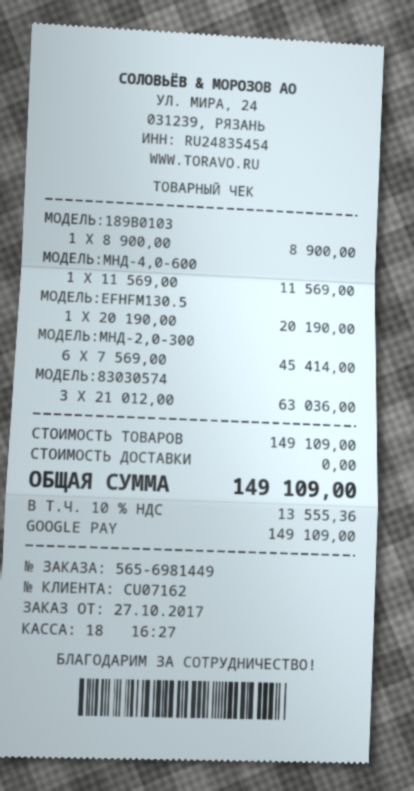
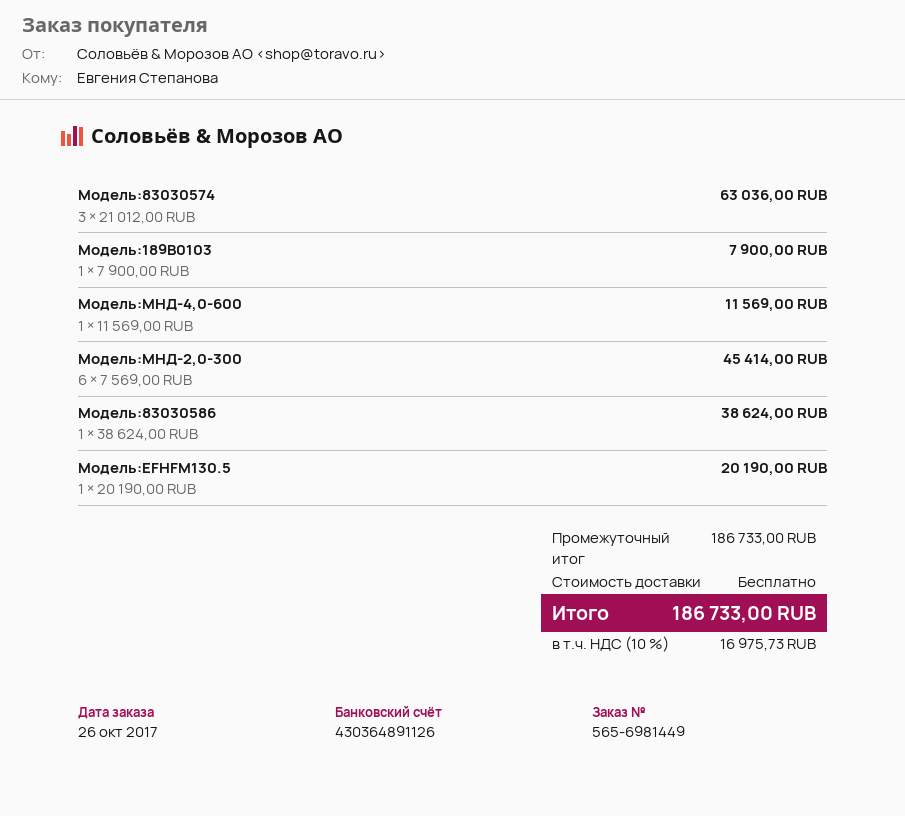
order date: 2017-10-27 -> 2017-10-26
МОДЕЛЬ:189B0103: 1 x 8900.00 = 8900.00 -> 1 x 7900.00 = 7900.00
Модель:83030586: none -> 1 x 38624.00 = 38624.00
subtotal: 149109.00 -> 186733.00
tax: 10% = 13555.36 -> 10% = 16975.73
total: 149109.00 -> 186733.00

